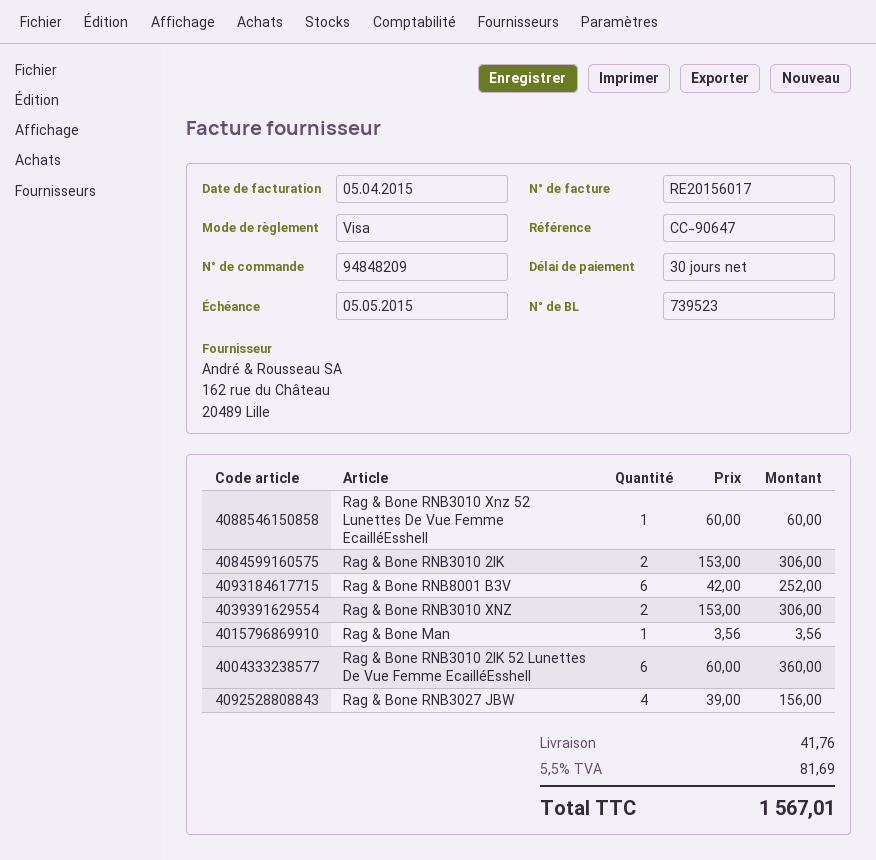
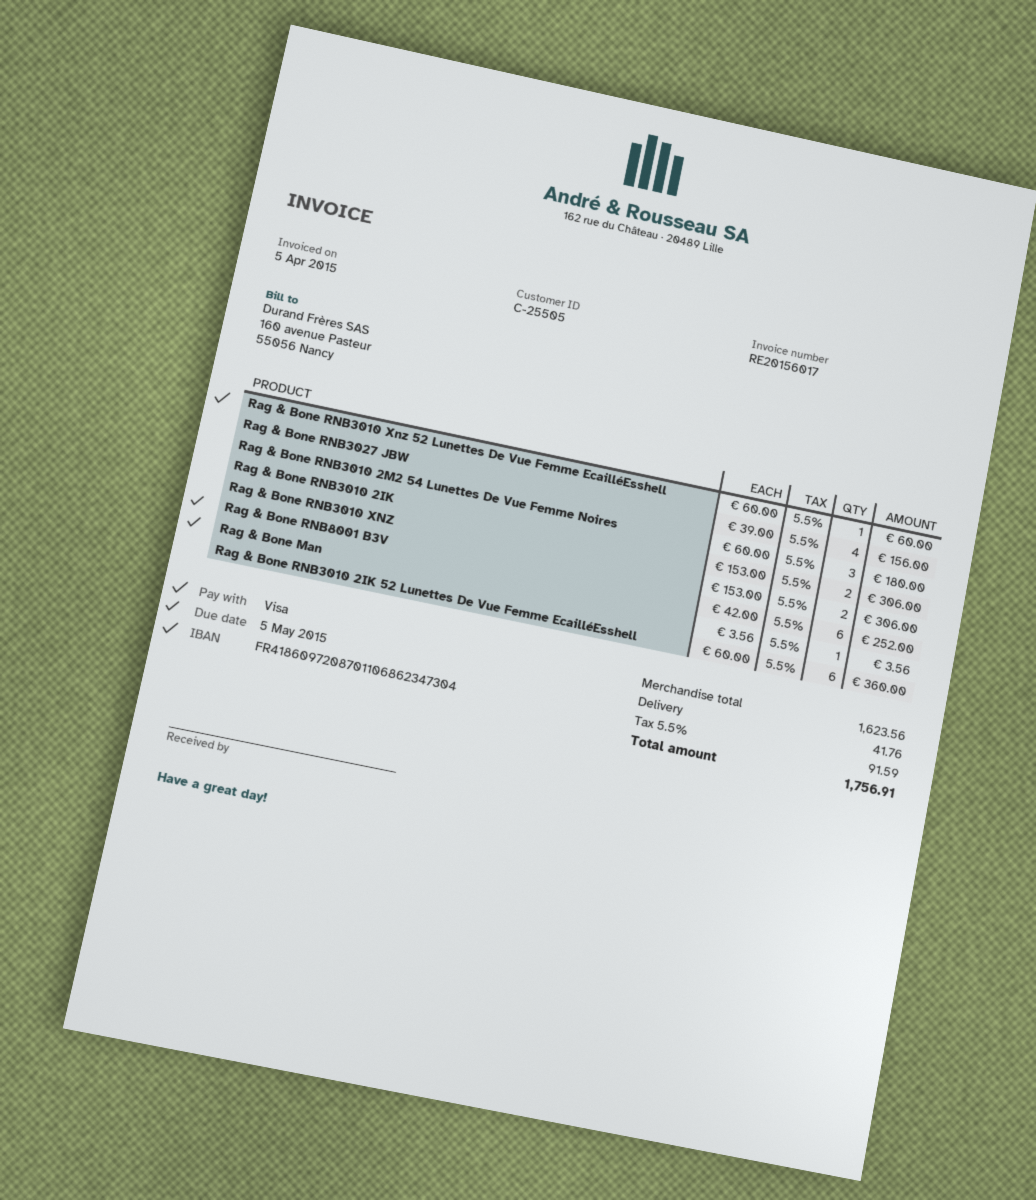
Rag & Bone RNB3010 2M2 54 Lunettes De Vue Femme Noires: none -> 3 x 60.00 = 180.00
tax: 5.5% = 81.69 -> 5.5% = 91.59
total: 1567.01 -> 1756.91

